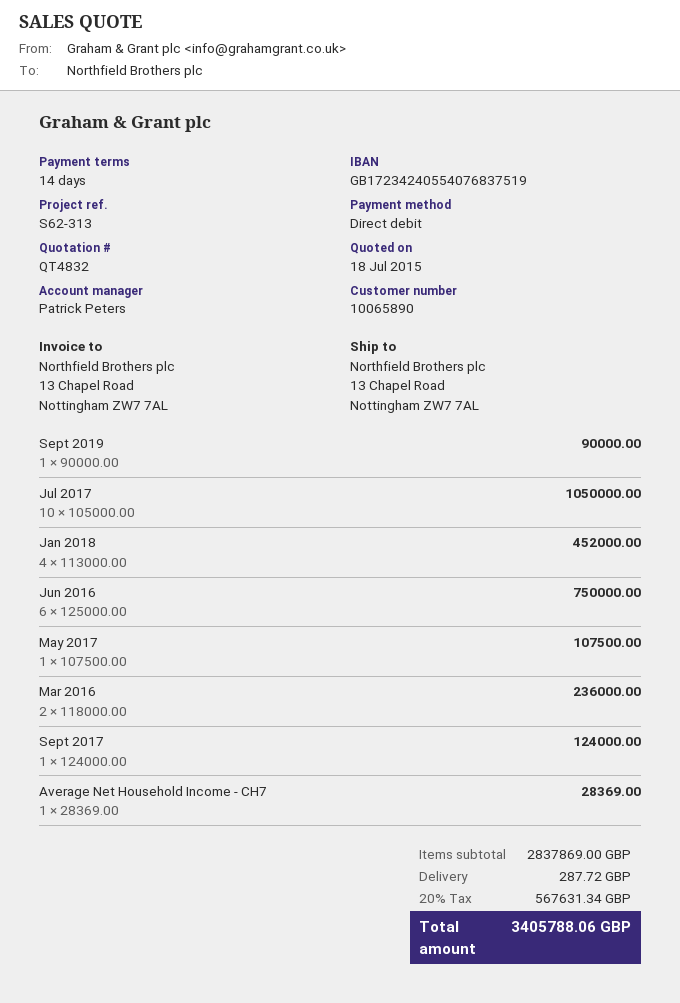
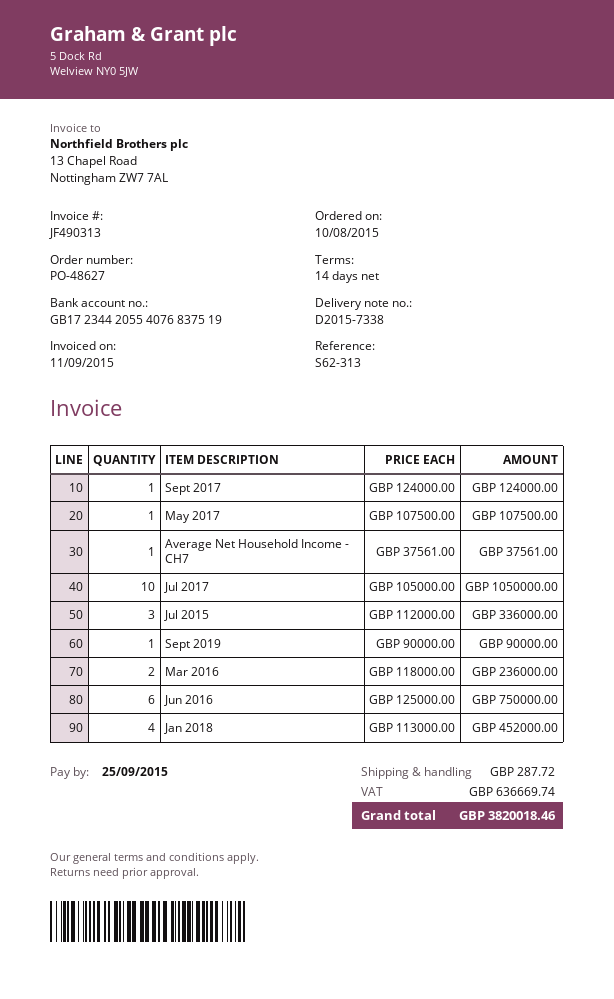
bank account: GB17234240554076837519 -> GB17234420554076837519
Average Net Household Income - CH7: 1 x 28369.00 = 28369.00 -> 1 x 37561.00 = 37561.00
Jul 2015: none -> 3 x 112000.00 = 336000.00
tax: 567631.34 -> 636669.74
total: 3405788.06 -> 3820018.46

